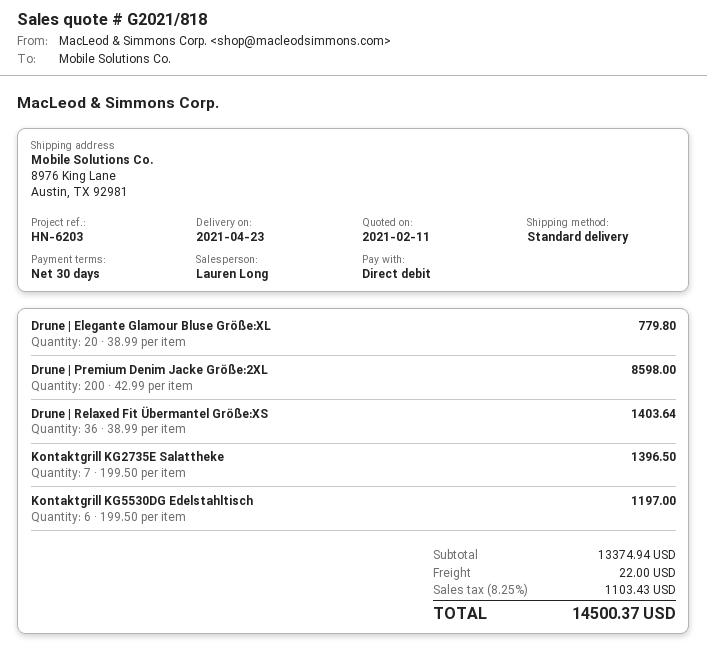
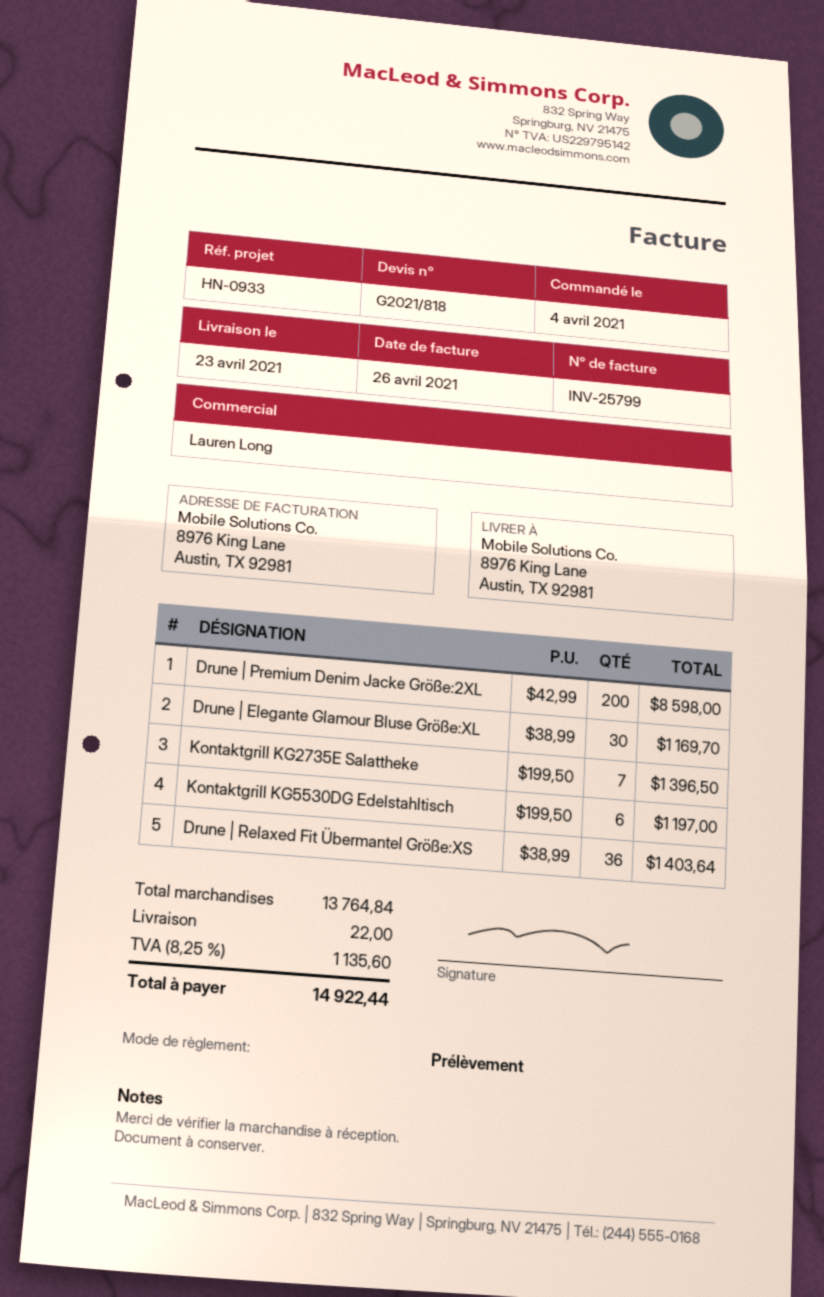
reference: HN-6203 -> HN-0933
Drune | Elegante Glamour Bluse Größe:XL: 20 x 38.99 = 779.80 -> 30 x 38.99 = 1169.70
subtotal: 13374.94 -> 13764.84
tax: 8.25% = 1103.43 -> 8.25% = 1135.60
total: 14500.37 -> 14922.44

